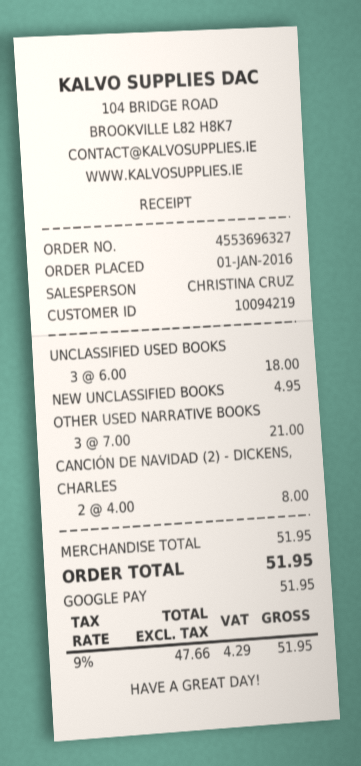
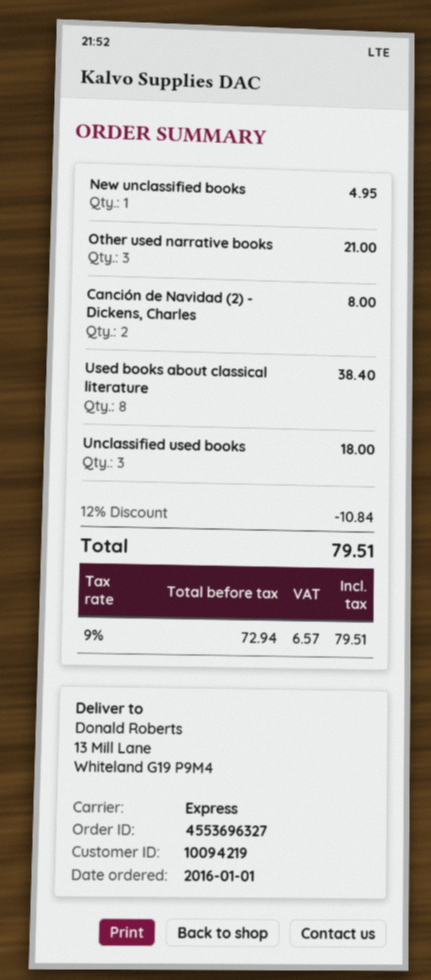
Used books about classical literature: none -> 8 for 38.40
discount: none -> 12% = 10.84
net: 47.66 -> 72.94
tax: 9% = 4.29 -> 9% = 6.57
total: 51.95 -> 79.51

